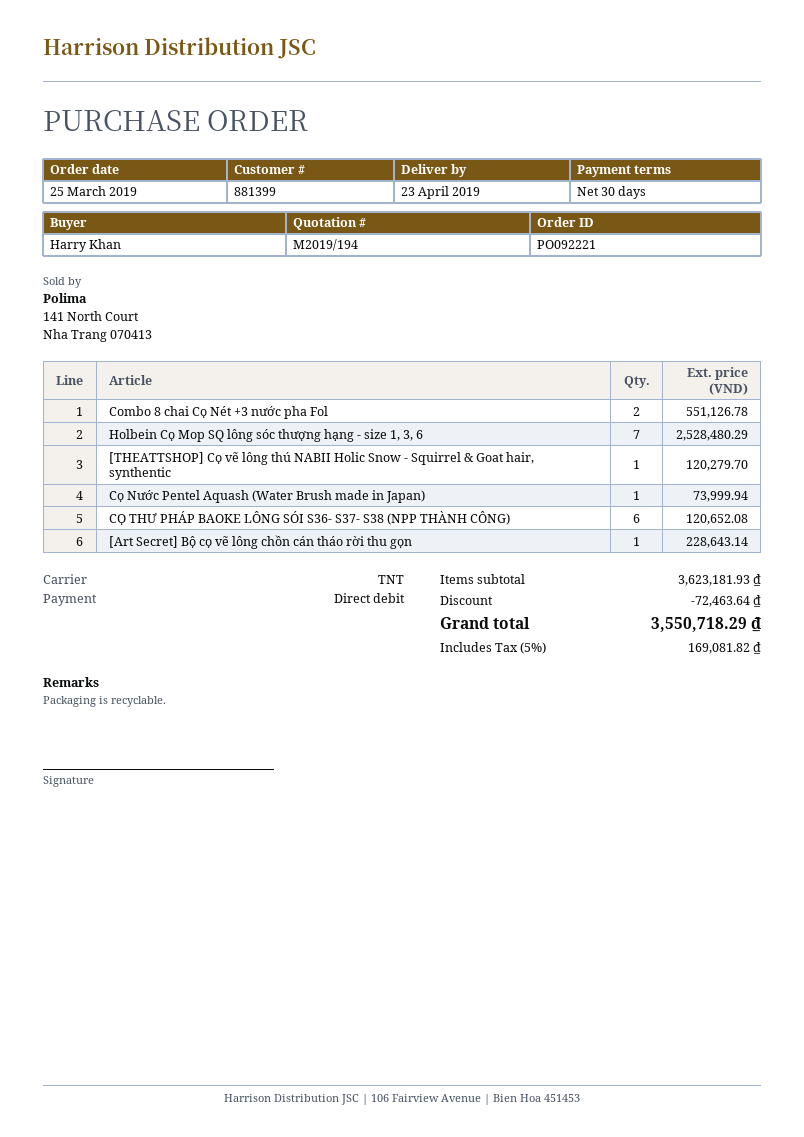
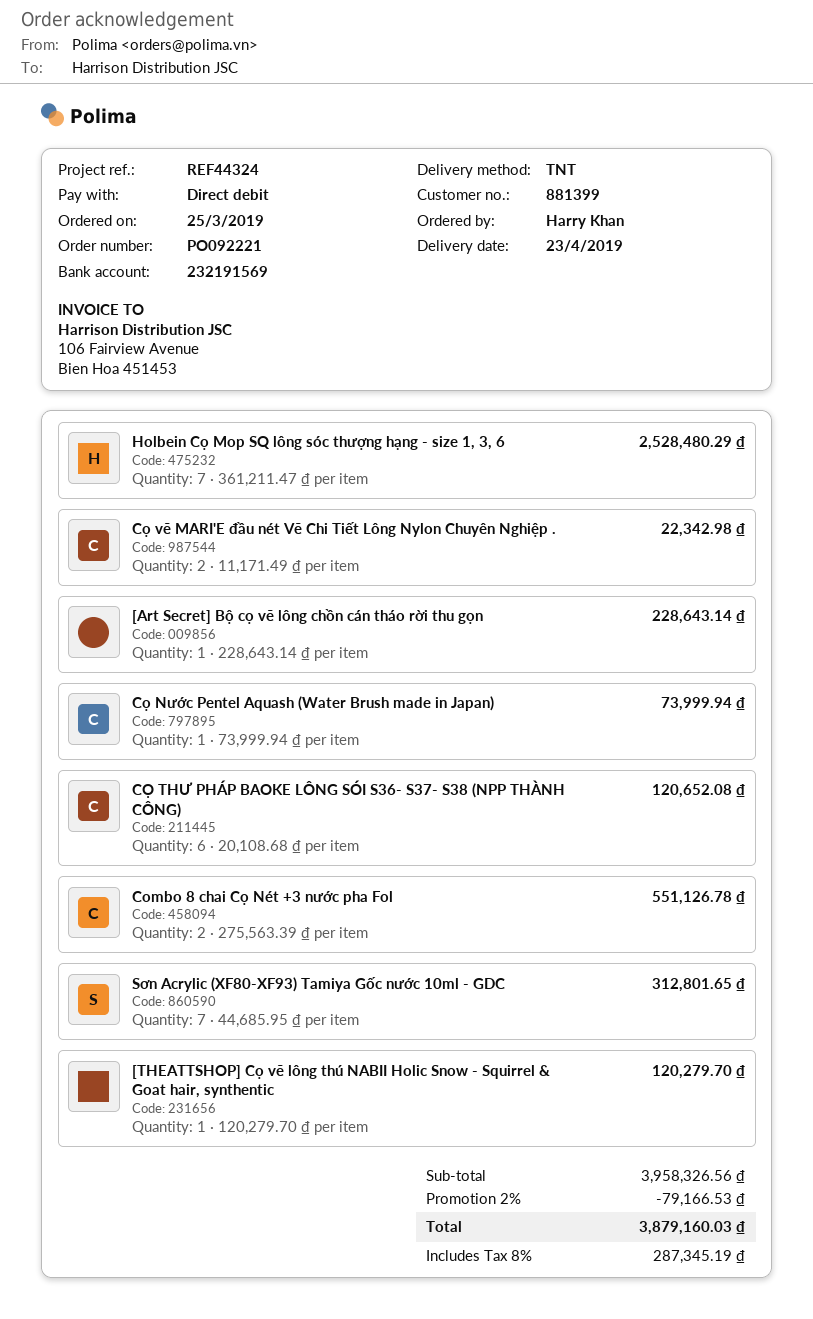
Cọ vẽ MARI'E đầu nét Vẽ Chi Tiết Lông Nylon Chuyên Nghiệp .: none -> 2 for 22342.98
Sơn Acrylic (XF80-XF93) Tamiya Gốc nước 10ml - GDC: none -> 7 for 312801.65
subtotal: 3623181.93 -> 3958326.56
discount: 72463.64 -> 79166.53
tax: 5% = 169081.82 -> 8% = 287345.19
total: 3550718.29 -> 3879160.03

